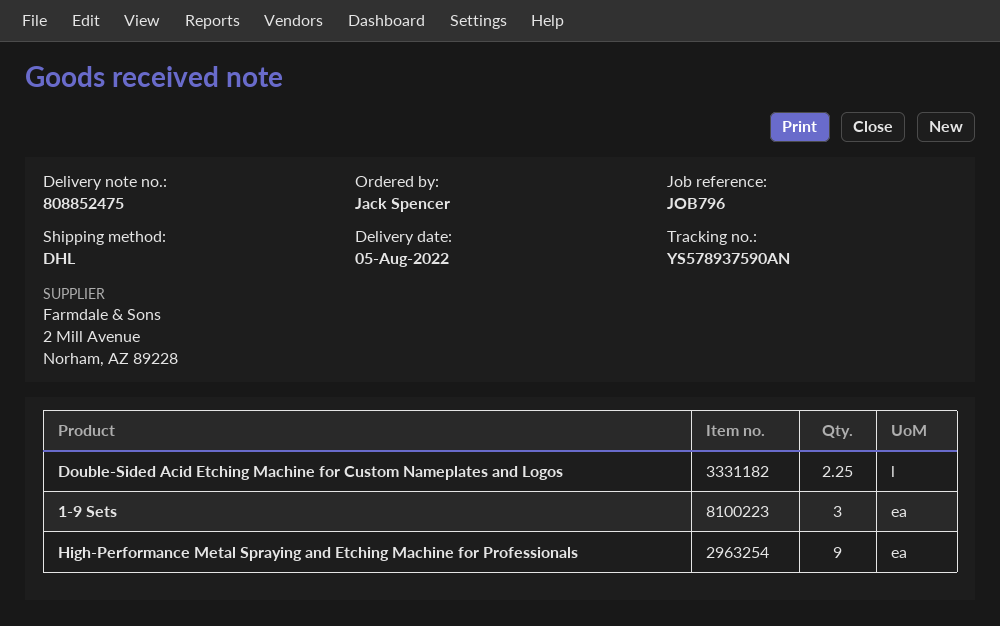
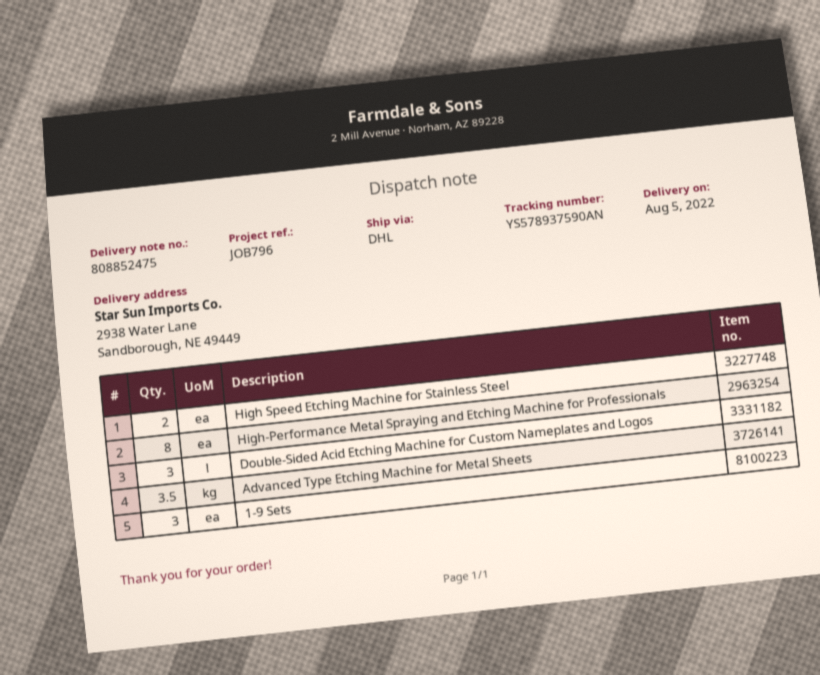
Double-Sided Acid Etching Machine for Custom Nameplates and Logos: 2.25 -> 3
High-Performance Metal Spraying and Etching Machine for Professionals: 9 -> 8
High Speed Etching Machine for Stainless Steel: none -> 2
Advanced Type Etching Machine for Metal Sheets: none -> 3.5

